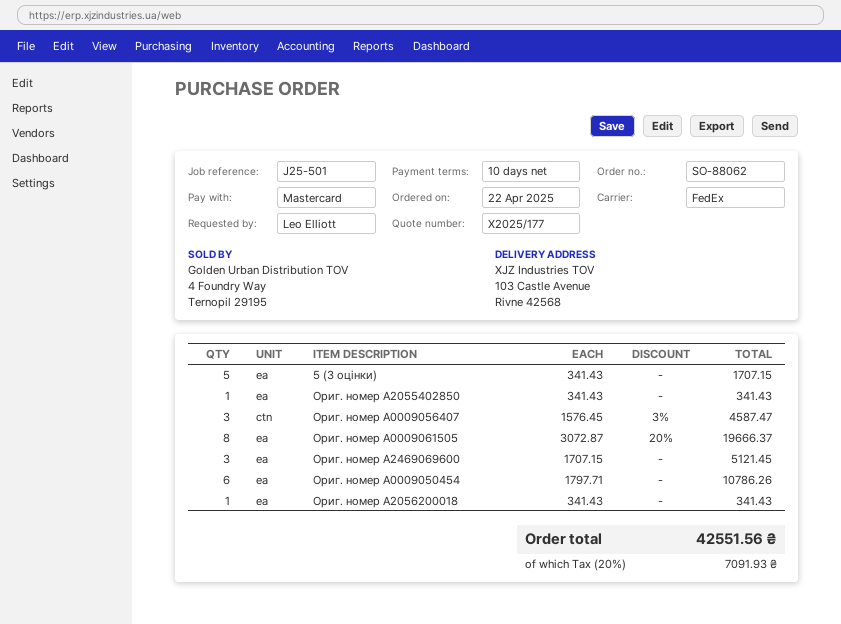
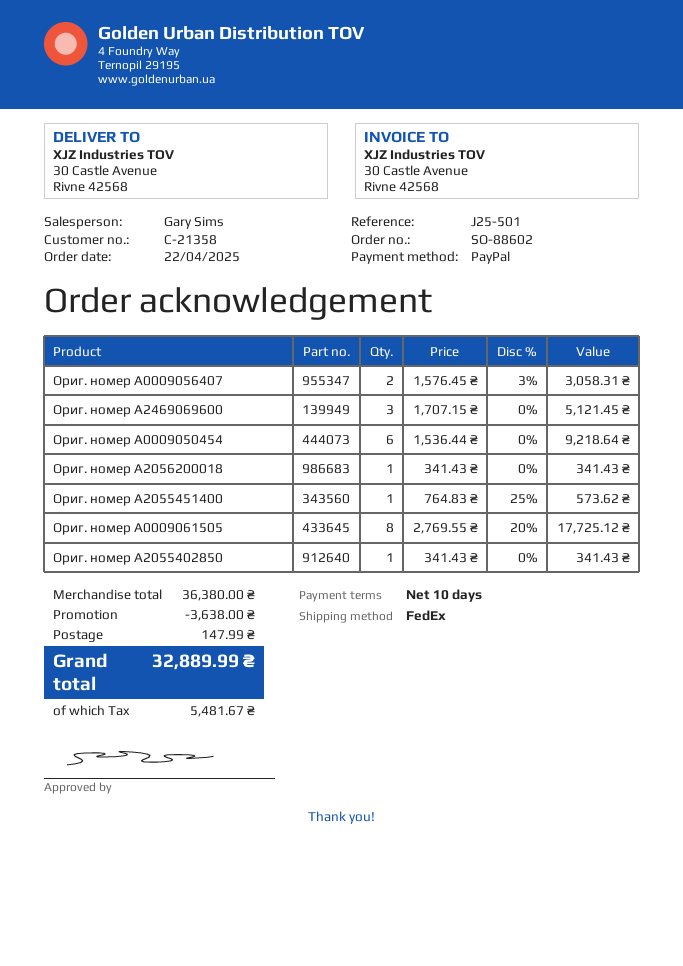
order number: SO-88062 -> SO-88602
payment method: Mastercard -> PayPal
ship to: 103 Castle Avenue, Rivne 42568 -> 30 Castle Avenue, Rivne 42568
5 (3 оцінки): 5 x 341.43 = 1707.15 -> none
Ориг. номер A0009056407: 3 x 1576.45 - 3% = 4587.47 -> 2 x 1576.45 - 3% = 3058.31
Ориг. номер A0009061505: 8 x 3072.87 - 20% = 19666.37 -> 8 x 2769.55 - 20% = 17725.12
Ориг. номер A0009050454: 6 x 1797.71 = 10786.26 -> 6 x 1536.44 = 9218.64
Ориг. номер A2055451400: none -> 1 x 764.83 - 25% = 573.62
discount: none -> 3638.00
shipping: none -> 147.99
tax: 7091.93 -> 5481.67
total: 42551.56 -> 32889.99

